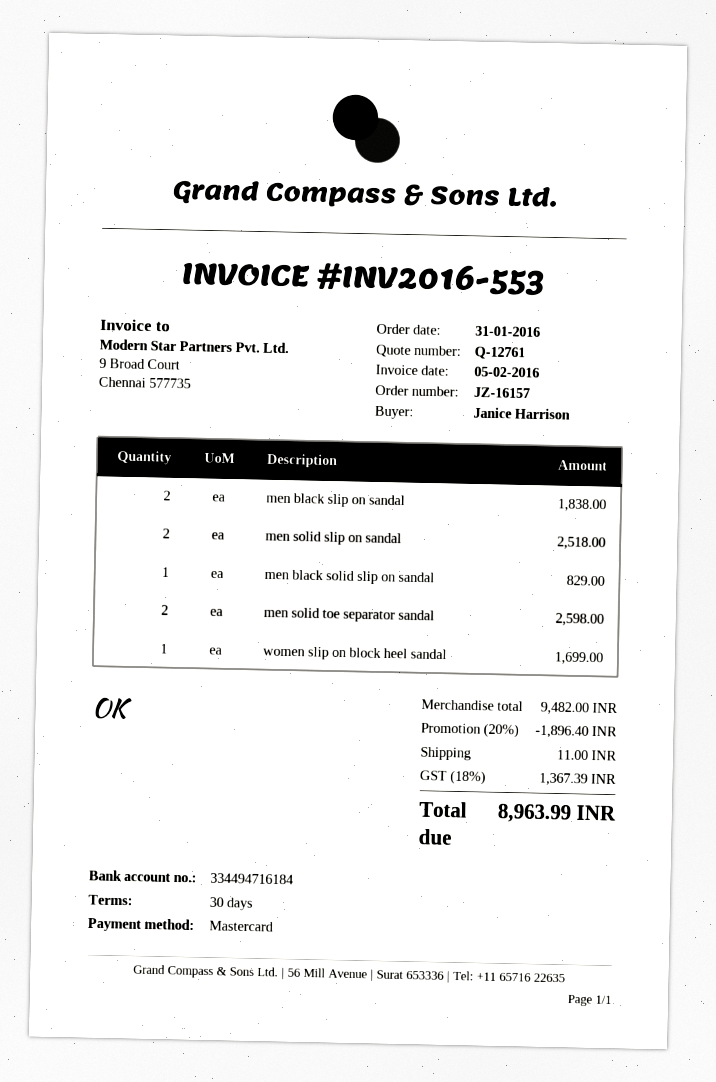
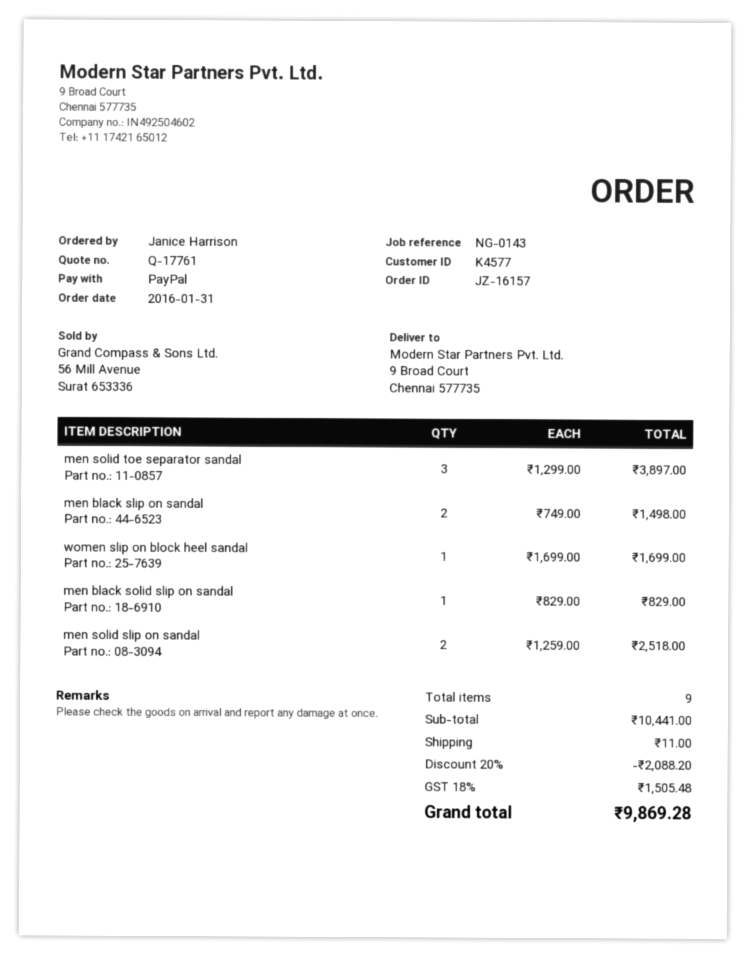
quote number: Q-12761 -> Q-17761
payment method: Mastercard -> PayPal
men black slip on sandal: 2 for 1838.00 -> 2 for 1498.00
men solid toe separator sandal: 2 for 2598.00 -> 3 for 3897.00
subtotal: 9482.00 -> 10441.00
discount: 20% = 1896.40 -> 20% = 2088.20
tax: 18% = 1367.39 -> 18% = 1505.48
total: 8963.99 -> 9869.28

